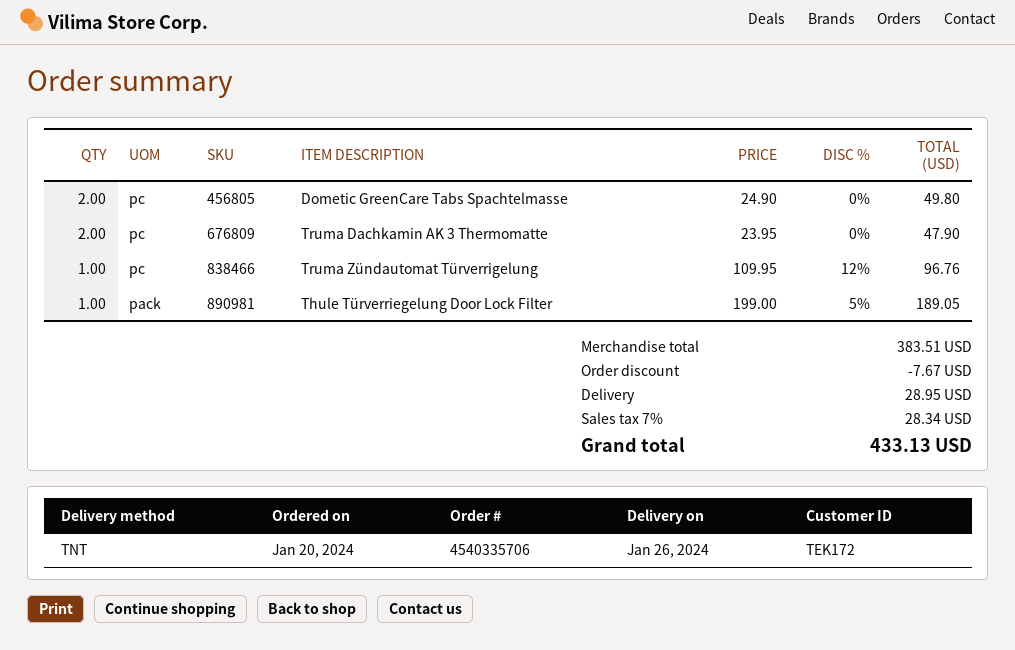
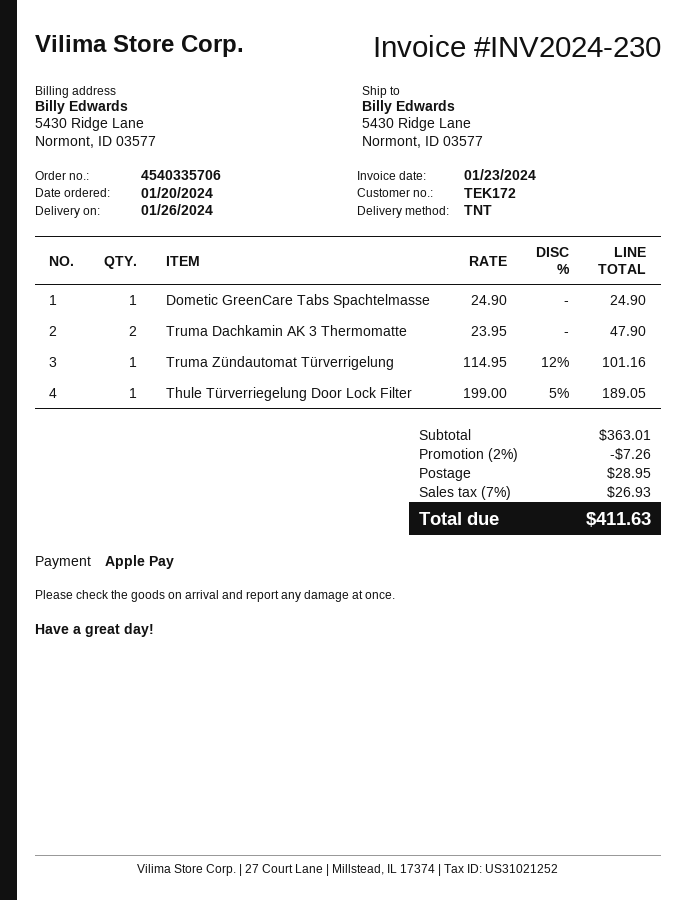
Dometic GreenCare Tabs Spachtelmasse: 2 x 24.90 = 49.80 -> 1 x 24.90 = 24.90
Truma Zündautomat Türverrigelung: 1 x 109.95 - 12% = 96.76 -> 1 x 114.95 - 12% = 101.16
subtotal: 383.51 -> 363.01
discount: 7.67 -> 7.26
tax: 7% = 28.34 -> 7% = 26.93
total: 433.13 -> 411.63

